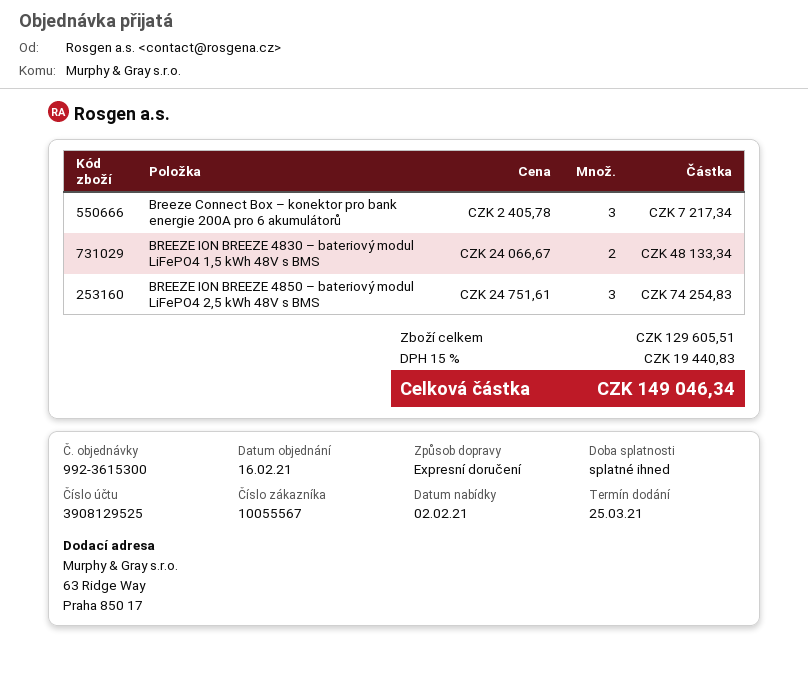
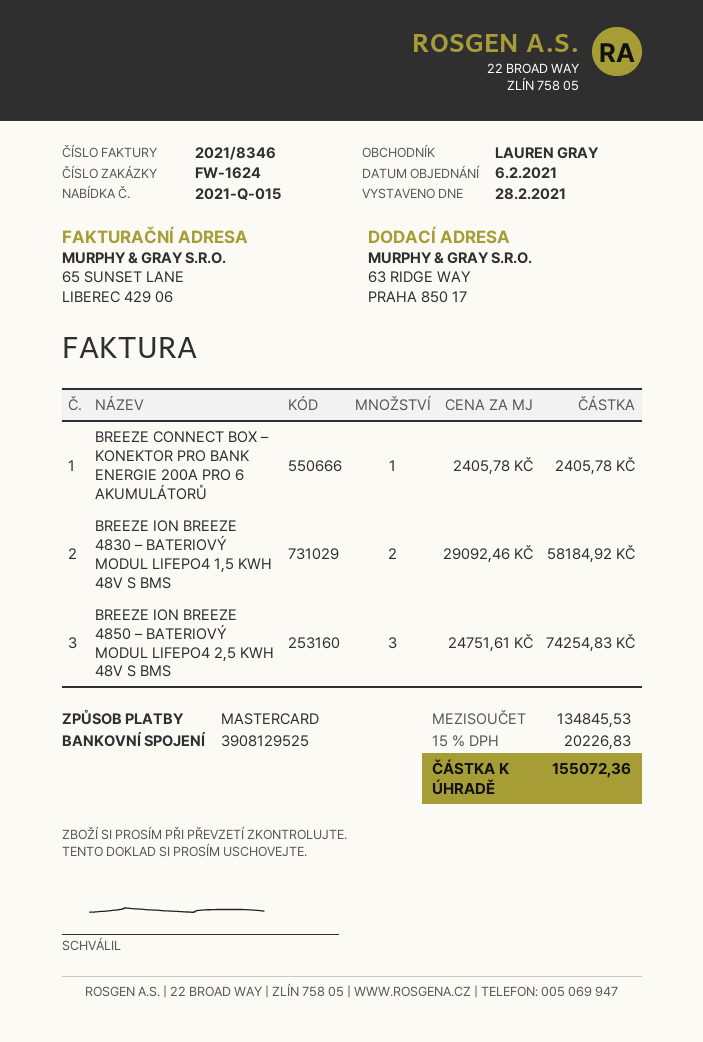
order date: 2021-02-16 -> 2021-02-06
Breeze Connect Box – konektor pro bank energie 200A pro 6 akumulátorů: 3 x 2405.78 = 7217.34 -> 1 x 2405.78 = 2405.78
BREEZE ION BREEZE 4830 – bateriový modul LiFePO4 1,5 kWh 48V s BMS: 2 x 24066.67 = 48133.34 -> 2 x 29092.46 = 58184.92
subtotal: 129605.51 -> 134845.53
tax: 15% = 19440.83 -> 15% = 20226.83
total: 149046.34 -> 155072.36

